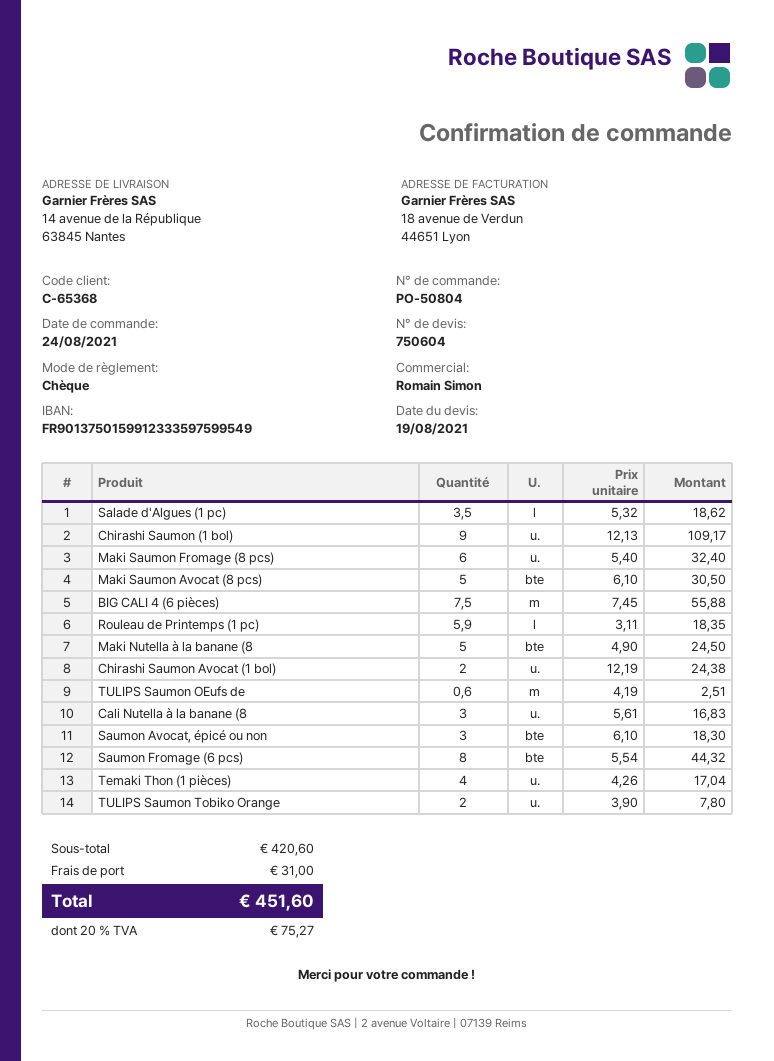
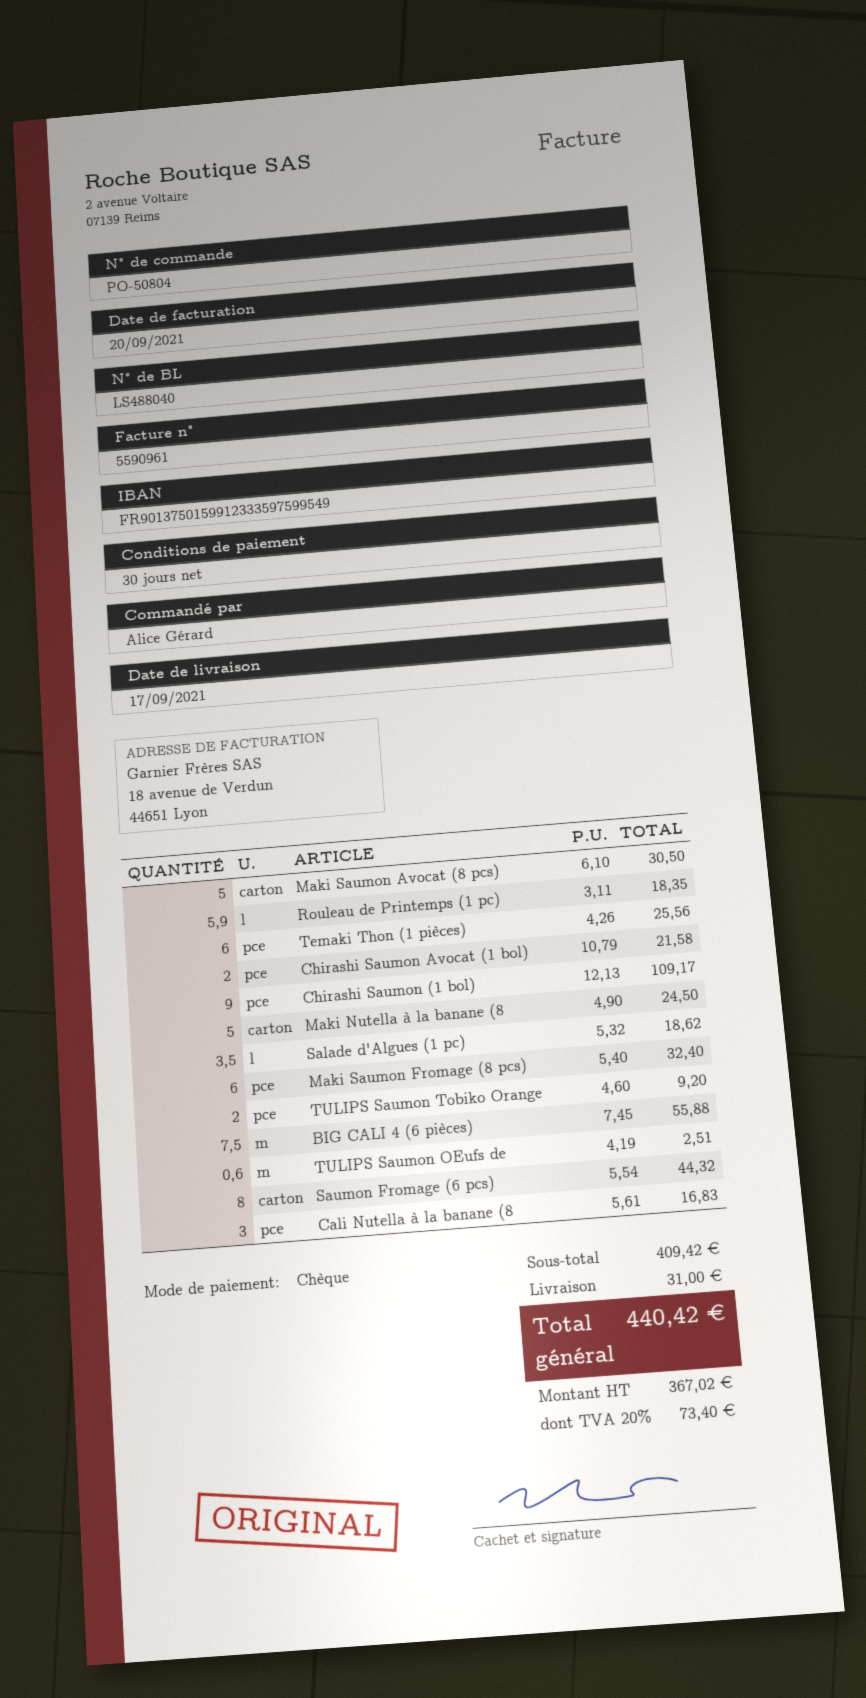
Chirashi Saumon Avocat (1 bol): 2 x 12.19 = 24.38 -> 2 x 10.79 = 21.58
Saumon Avocat, épicé ou non: 3 x 6.10 = 18.30 -> none
Temaki Thon (1 pièces): 4 x 4.26 = 17.04 -> 6 x 4.26 = 25.56
TULIPS Saumon Tobiko Orange: 2 x 3.90 = 7.80 -> 2 x 4.60 = 9.20
subtotal: 420.60 -> 409.42
tax: 20% = 75.27 -> 20% = 73.40
total: 451.60 -> 440.42

